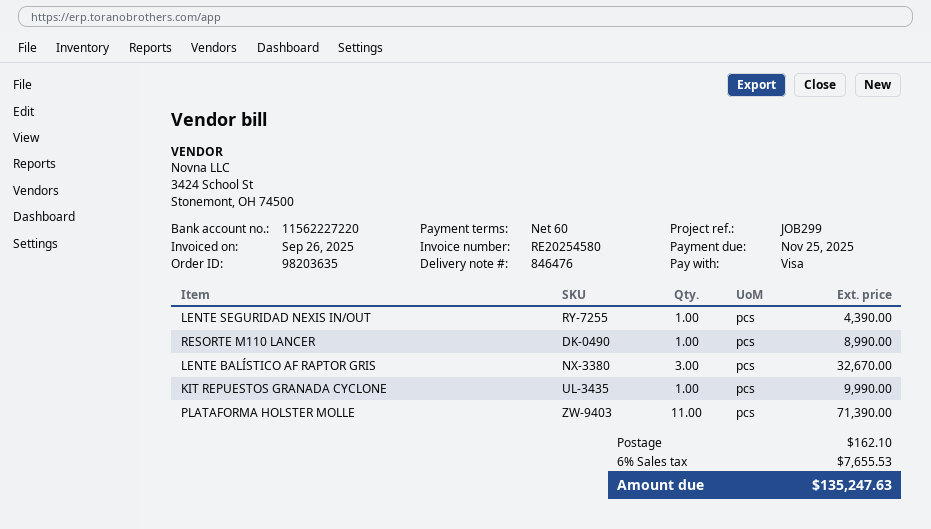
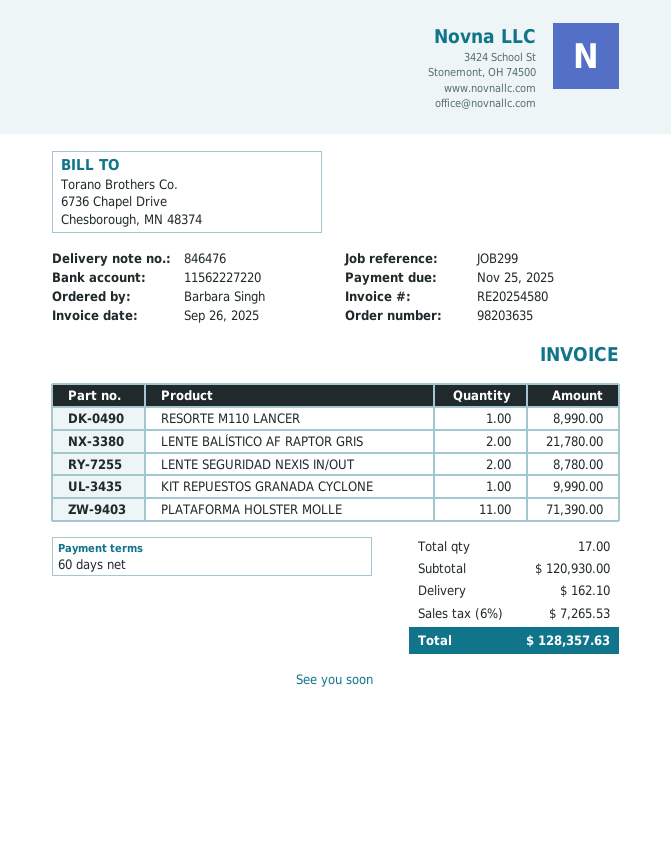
LENTE SEGURIDAD NEXIS IN/OUT: 1 for 4390.00 -> 2 for 8780.00
LENTE BALÍSTICO AF RAPTOR GRIS: 3 for 32670.00 -> 2 for 21780.00
tax: 6% = 7655.53 -> 6% = 7265.53
total: 135247.63 -> 128357.63

